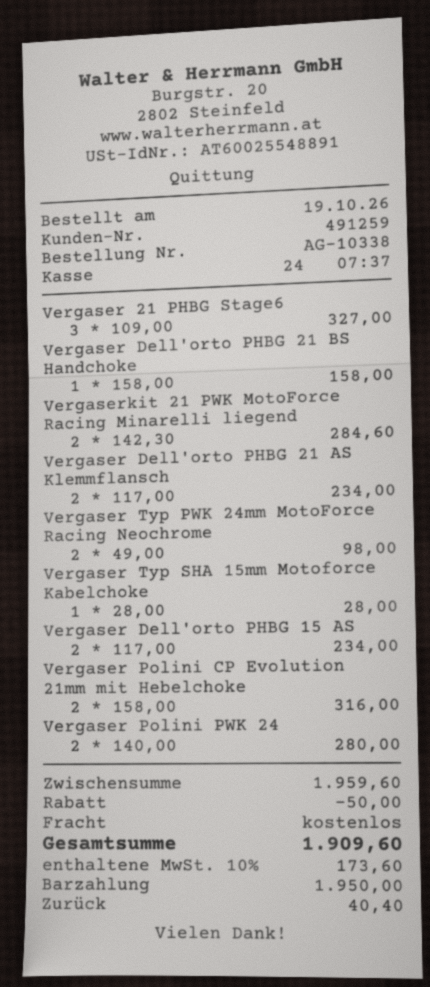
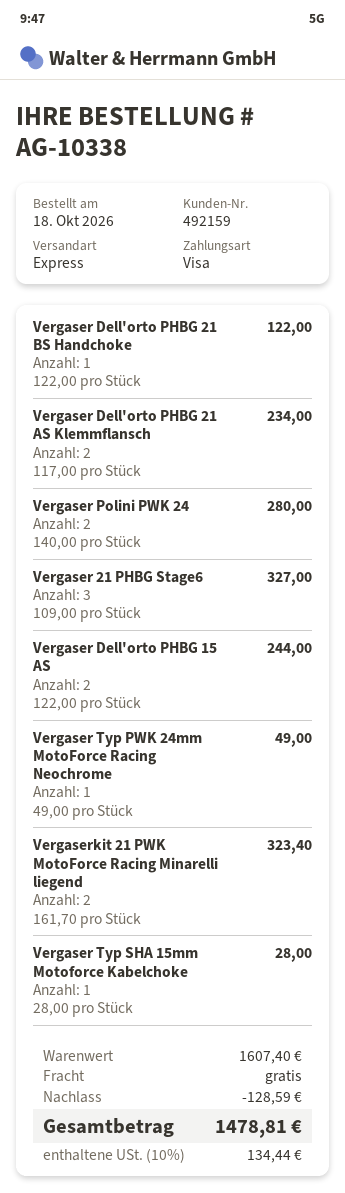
order date: 2026-10-19 -> 2026-10-18
customer number: 491259 -> 492159
payment method: cash -> Visa
Vergaser Dell'orto PHBG 21 BS Handchoke: 1 x 158.00 = 158.00 -> 1 x 122.00 = 122.00
Vergaserkit 21 PWK MotoForce Racing Minarelli liegend: 2 x 142.30 = 284.60 -> 2 x 161.70 = 323.40
Vergaser Typ PWK 24mm MotoForce Racing Neochrome: 2 x 49.00 = 98.00 -> 1 x 49.00 = 49.00
Vergaser Dell'orto PHBG 15 AS: 2 x 117.00 = 234.00 -> 2 x 122.00 = 244.00
Vergaser Polini CP Evolution 21mm mit Hebelchoke: 2 x 158.00 = 316.00 -> none
subtotal: 1959.60 -> 1607.40
discount: 50.00 -> 128.59
tax: 10% = 173.60 -> 10% = 134.44
total: 1909.60 -> 1478.81

